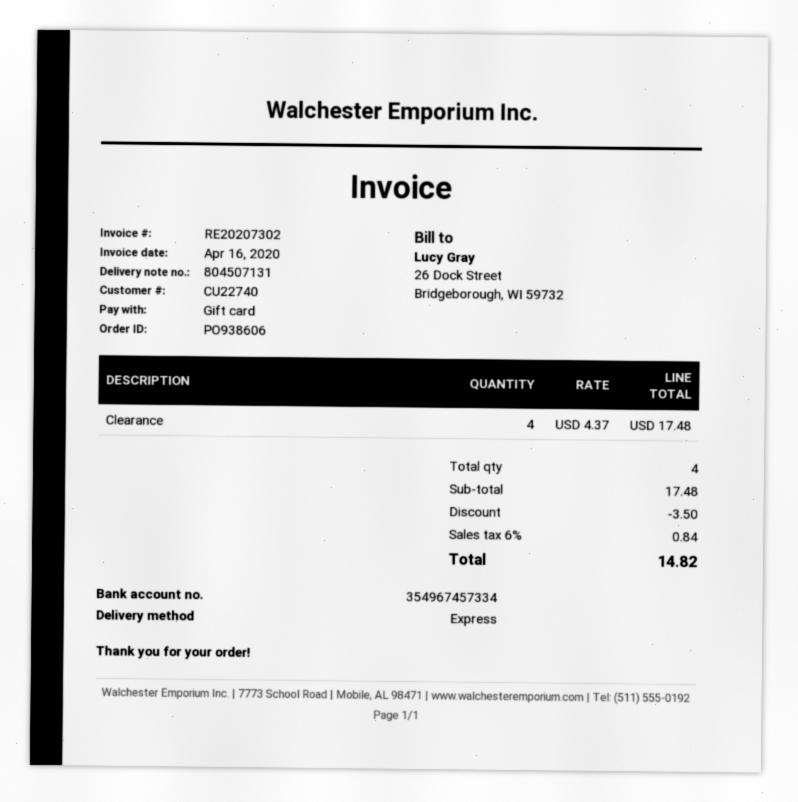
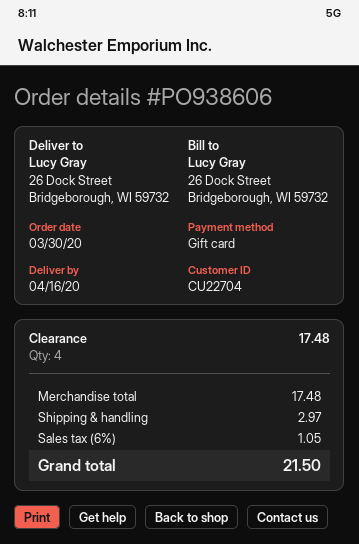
customer number: CU22740 -> CU22704
discount: 3.50 -> none
shipping: none -> 2.97
tax: 6% = 0.84 -> 6% = 1.05
total: 14.82 -> 21.50

